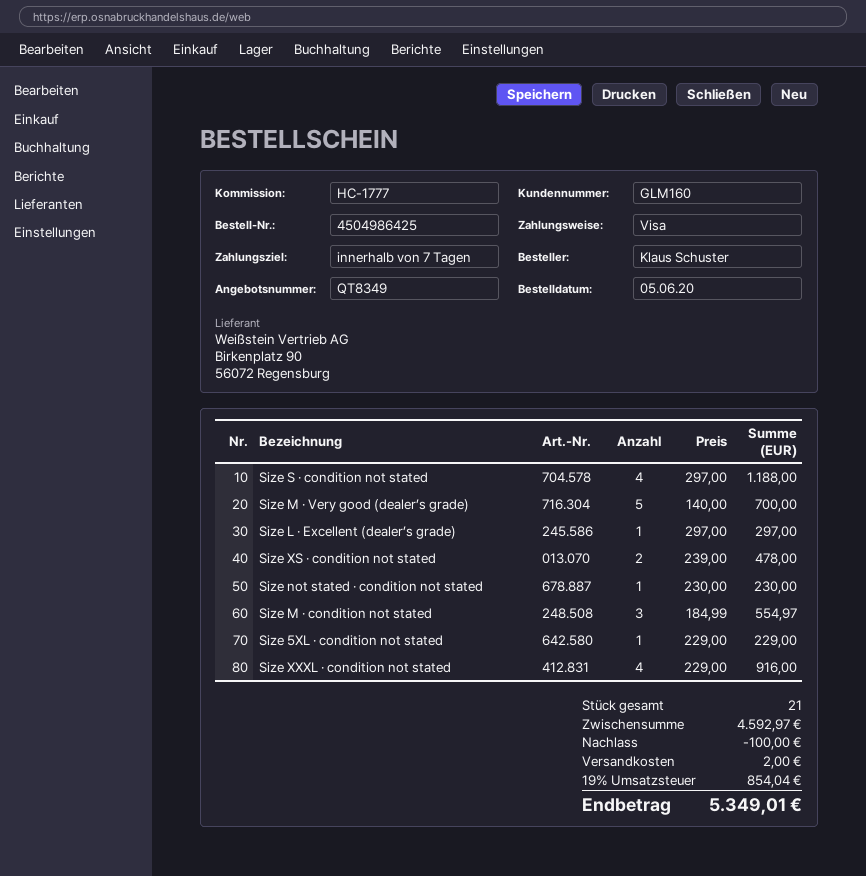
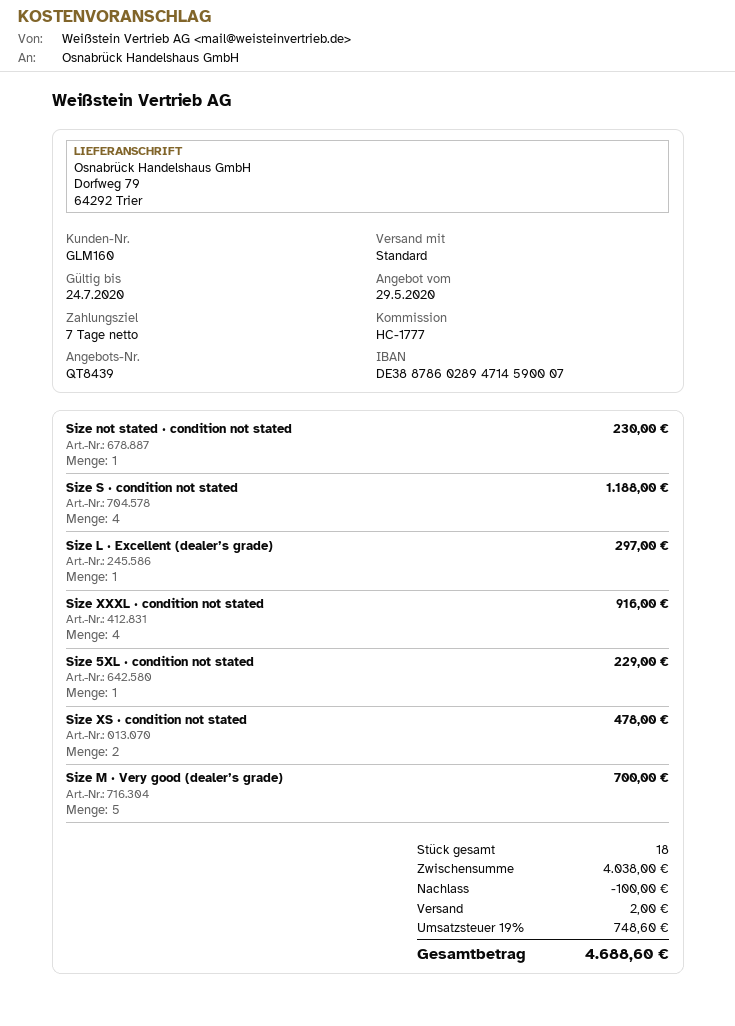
quote number: QT8349 -> QT8439
Size M · condition not stated: 3 for 554.97 -> none
total quantity: 21 -> 18
subtotal: 4592.97 -> 4038.00
tax: 19% = 854.04 -> 19% = 748.60
total: 5349.01 -> 4688.60

